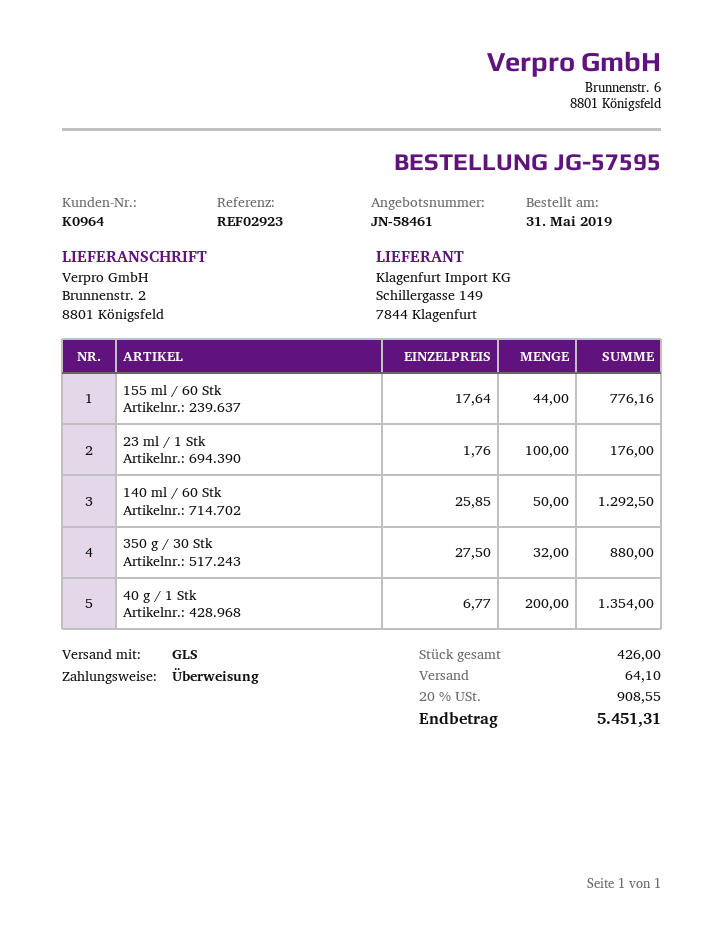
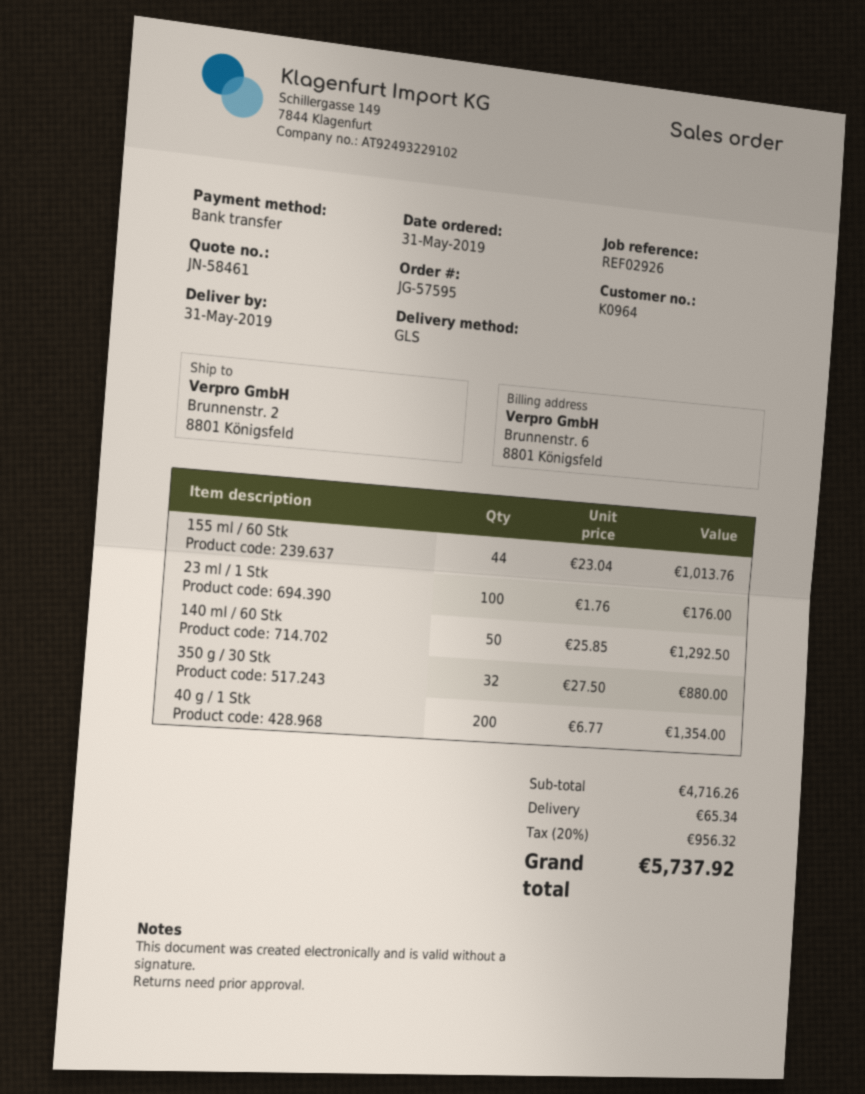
reference: REF02923 -> REF02926
155 ml / 60 Stk: 44 x 17.64 = 776.16 -> 44 x 23.04 = 1013.76
shipping: 64.10 -> 65.34
tax: 20% = 908.55 -> 20% = 956.32
total: 5451.31 -> 5737.92

